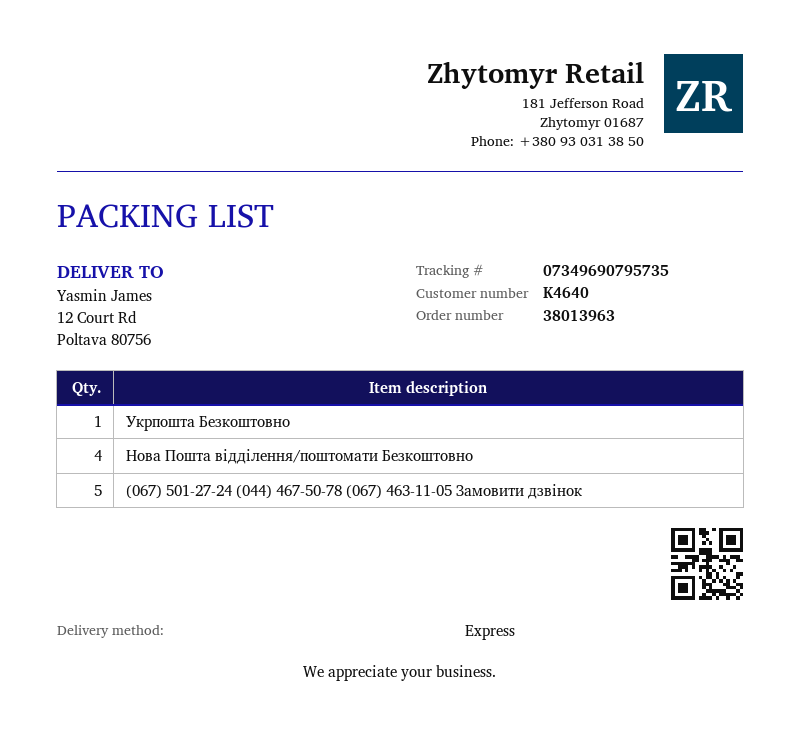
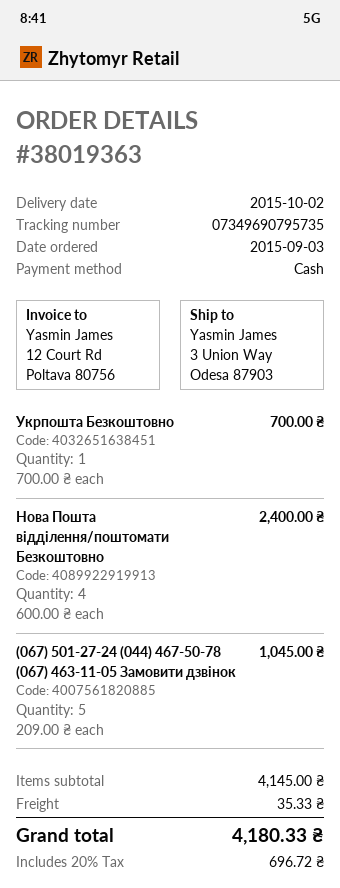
order number: 38013963 -> 38019363
ship to: 12 Court Rd, Poltava 80756 -> 3 Union Way, Odesa 87903

